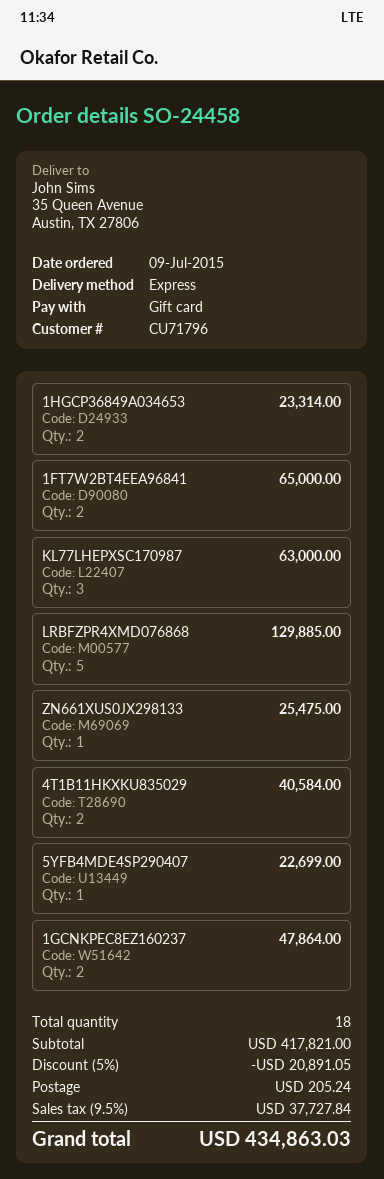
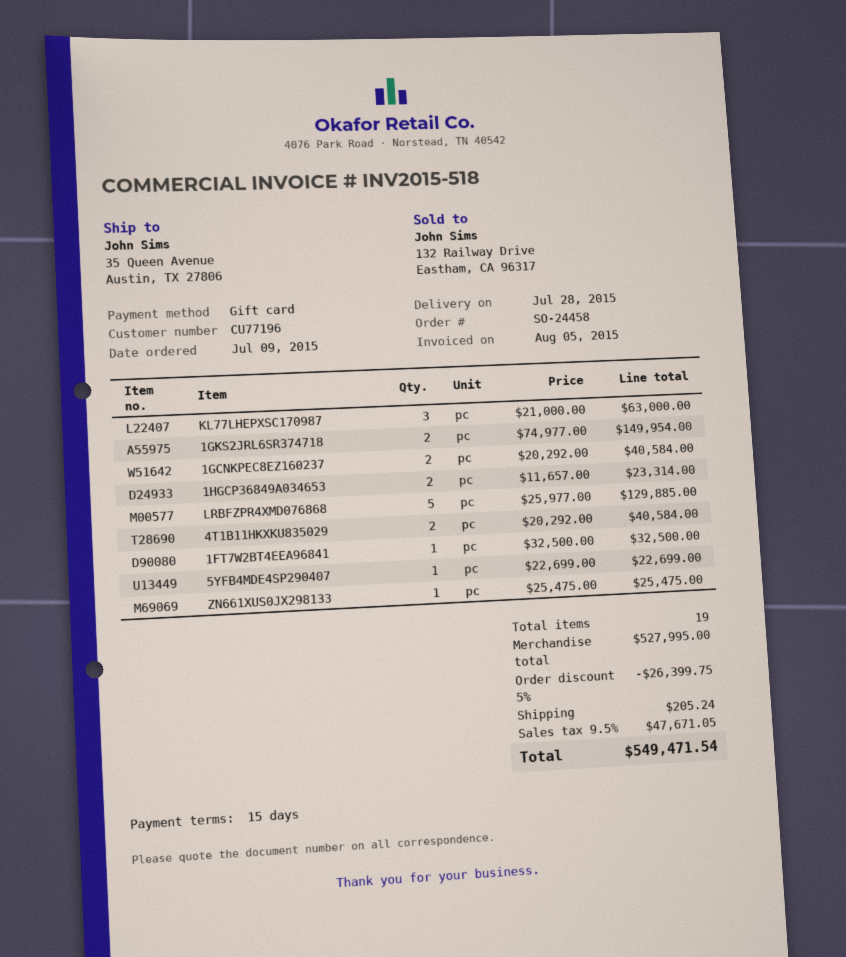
customer number: CU71796 -> CU77196
1FT7W2BT4EEA96841: 2 for 65000.00 -> 1 for 32500.00
1GCNKPEC8EZ160237: 2 for 47864.00 -> 2 for 40584.00
1GKS2JRL6SR374718: none -> 2 for 149954.00
total quantity: 18 -> 19
subtotal: 417821.00 -> 527995.00
discount: 5% = 20891.05 -> 5% = 26399.75
tax: 9.5% = 37727.84 -> 9.5% = 47671.05
total: 434863.03 -> 549471.54

